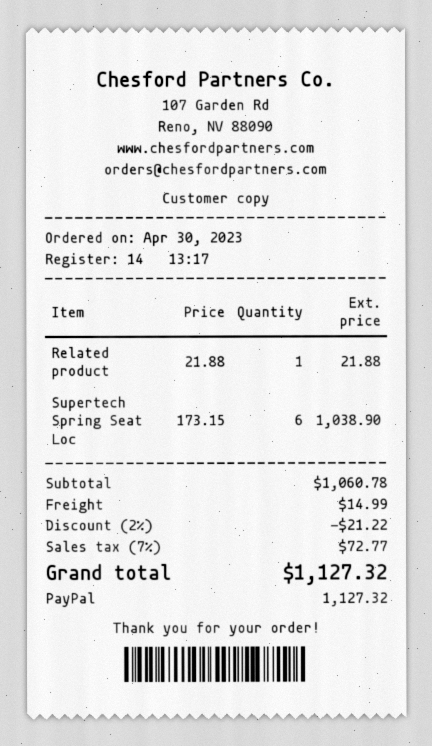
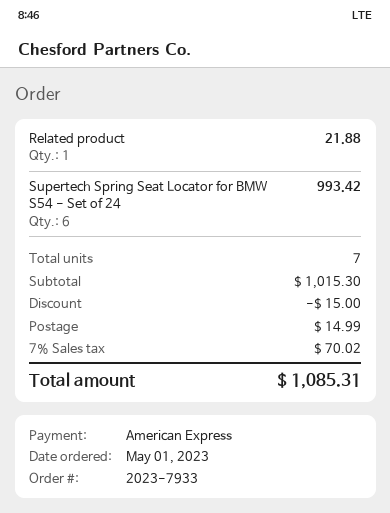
order date: 2023-04-30 -> 2023-05-01
payment method: PayPal -> American Express
Supertech Spring Seat Loc: 6 for 1038.90 -> 6 for 993.42
subtotal: 1060.78 -> 1015.30
discount: 21.22 -> 15.00
tax: 7% = 72.77 -> 7% = 70.02
total: 1127.32 -> 1085.31

